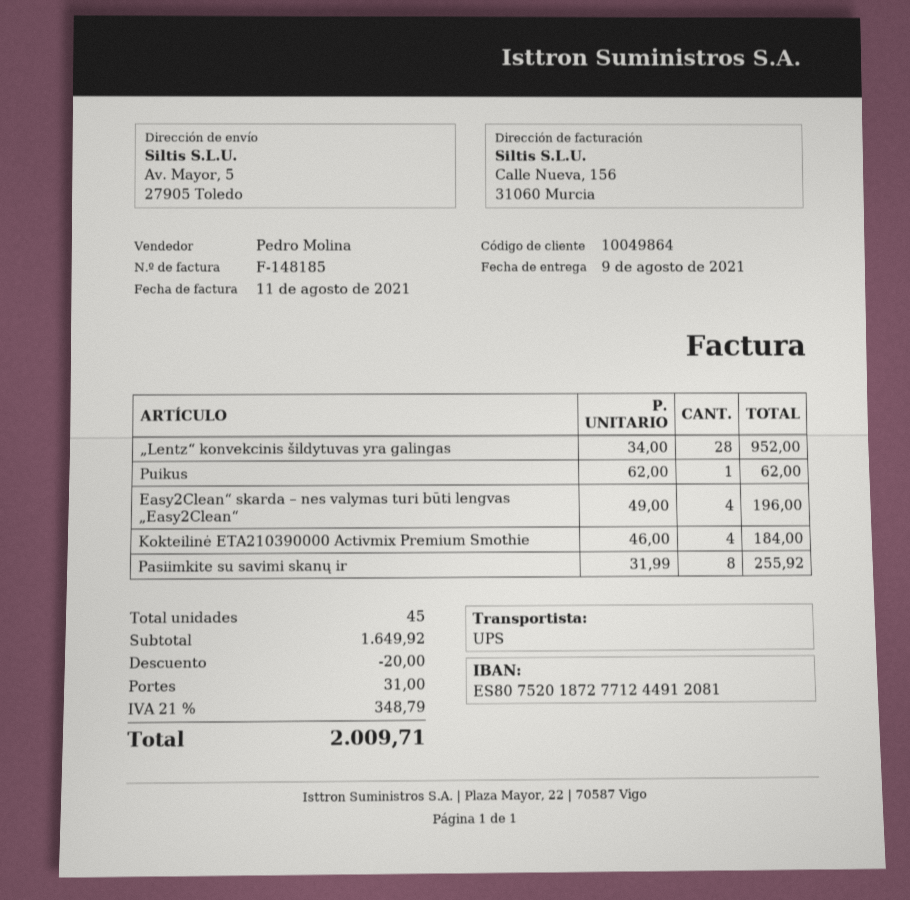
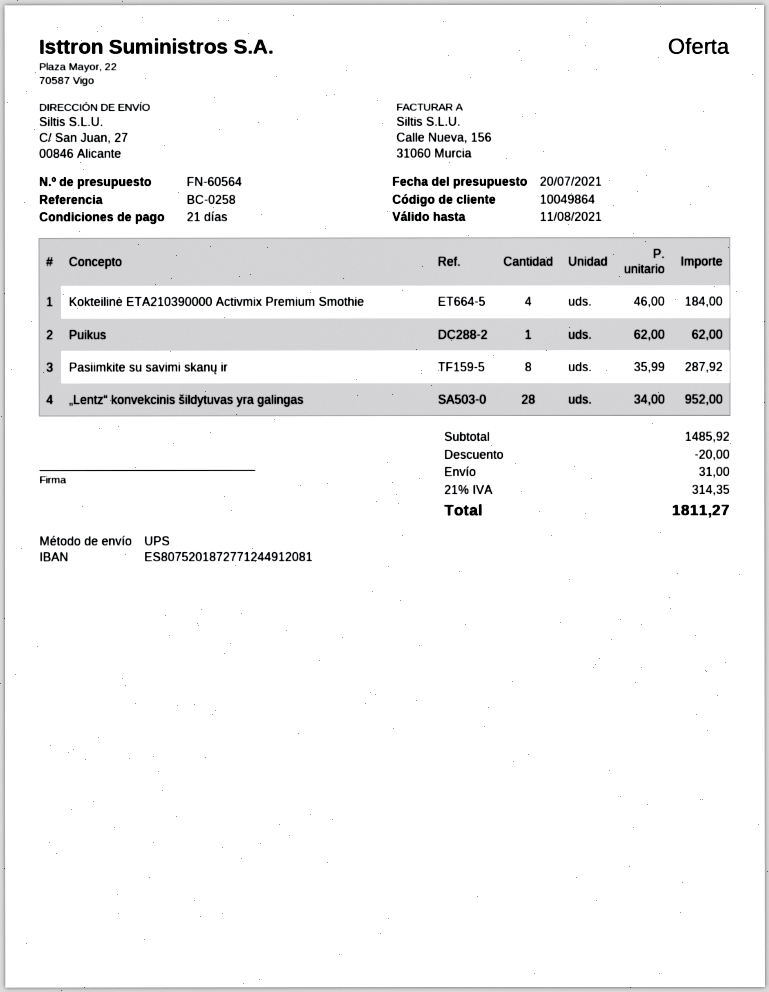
ship to: Av. Mayor, 5, 27905 Toledo -> C/ San Juan, 27, 00846 Alicante
Easy2Clean“ skarda – nes valymas turi būti lengvas „Easy2Clean“: 4 x 49.00 = 196.00 -> none
Pasiimkite su savimi skanų ir: 8 x 31.99 = 255.92 -> 8 x 35.99 = 287.92
subtotal: 1649.92 -> 1485.92
tax: 21% = 348.79 -> 21% = 314.35
total: 2009.71 -> 1811.27

